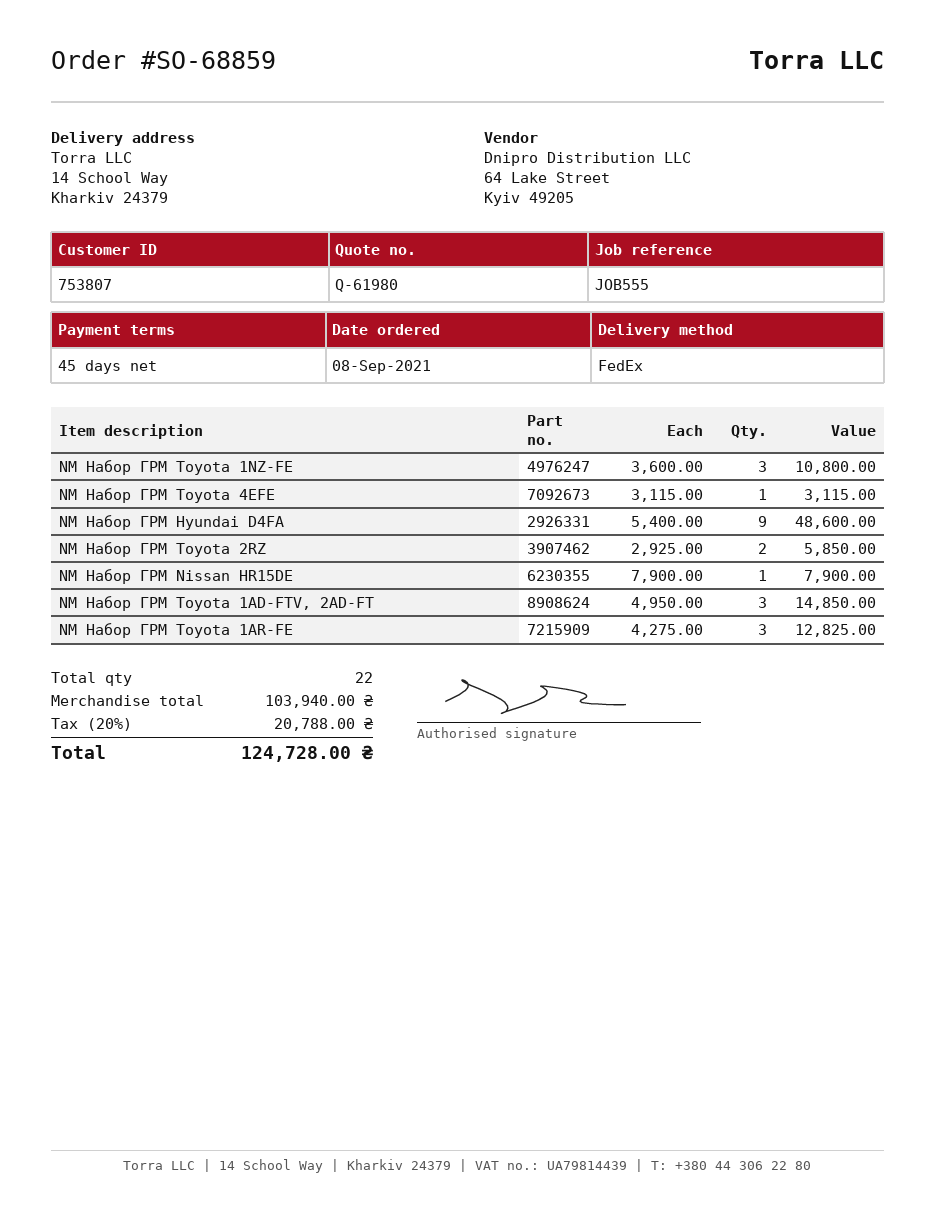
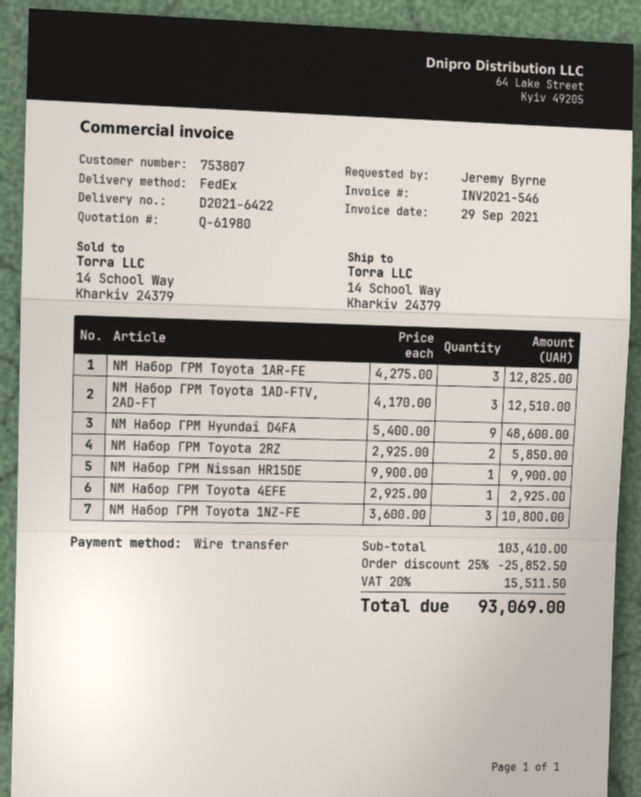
NM Набор ГРМ Toyota 4EFE: 1 x 3115.00 = 3115.00 -> 1 x 2925.00 = 2925.00
NM Набор ГРМ Nissan HR15DE: 1 x 7900.00 = 7900.00 -> 1 x 9900.00 = 9900.00
NM Набор ГРМ Toyota 1AD-FTV, 2AD-FT: 3 x 4950.00 = 14850.00 -> 3 x 4170.00 = 12510.00
subtotal: 103940.00 -> 103410.00
discount: none -> 25% = 25852.50
tax: 20% = 20788.00 -> 20% = 15511.50
total: 124728.00 -> 93069.00

